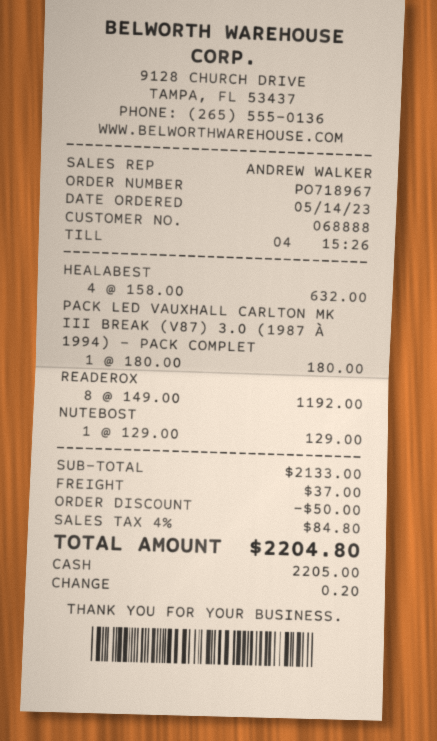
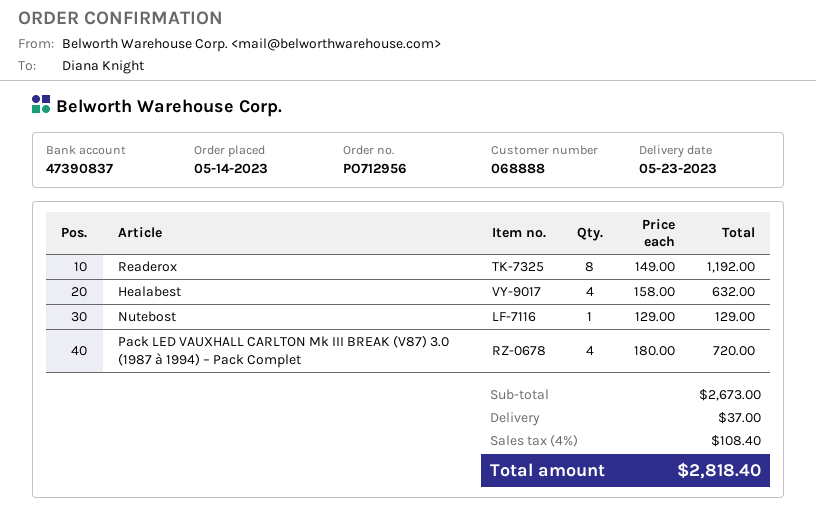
order number: PO718967 -> PO712956
PACK LED VAUXHALL CARLTON MK III BREAK (V87) 3.0 (1987 À 1994) – PACK COMPLET: 1 x 180.00 = 180.00 -> 4 x 180.00 = 720.00
subtotal: 2133.00 -> 2673.00
discount: 50.00 -> none
tax: 4% = 84.80 -> 4% = 108.40
total: 2204.80 -> 2818.40

